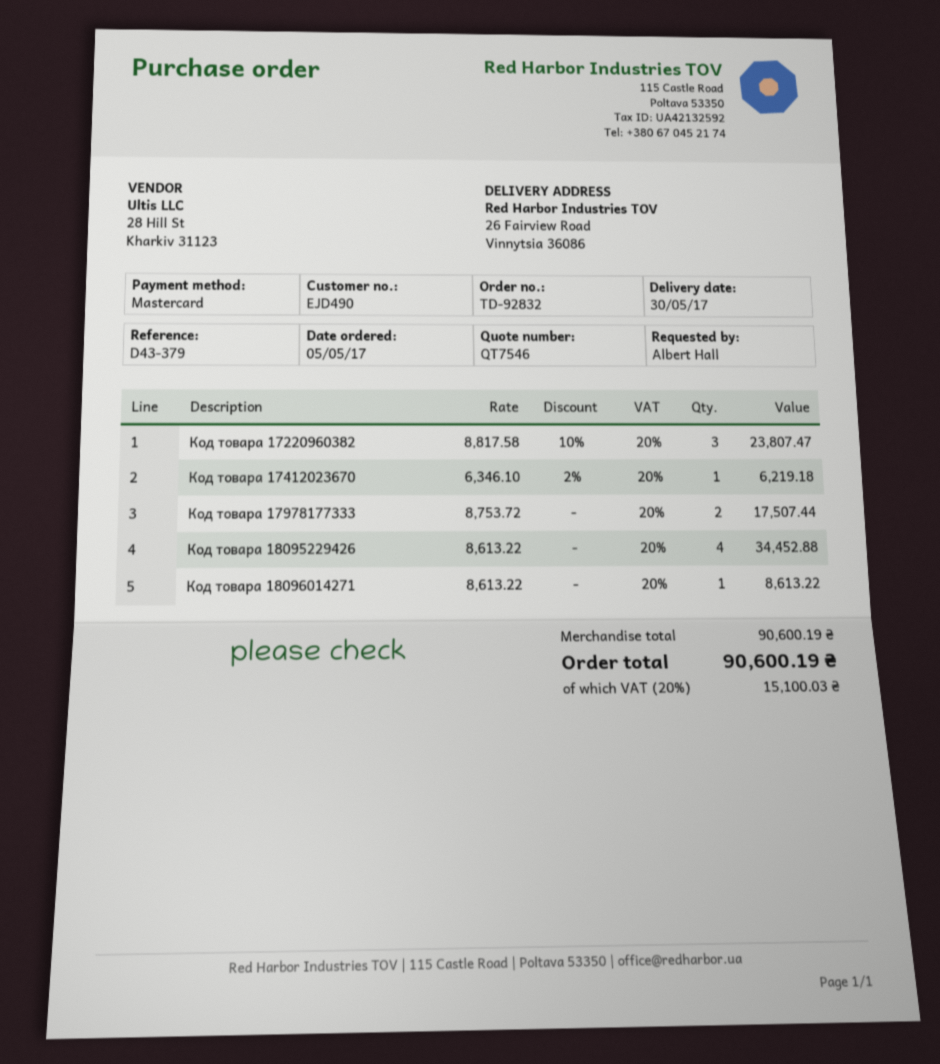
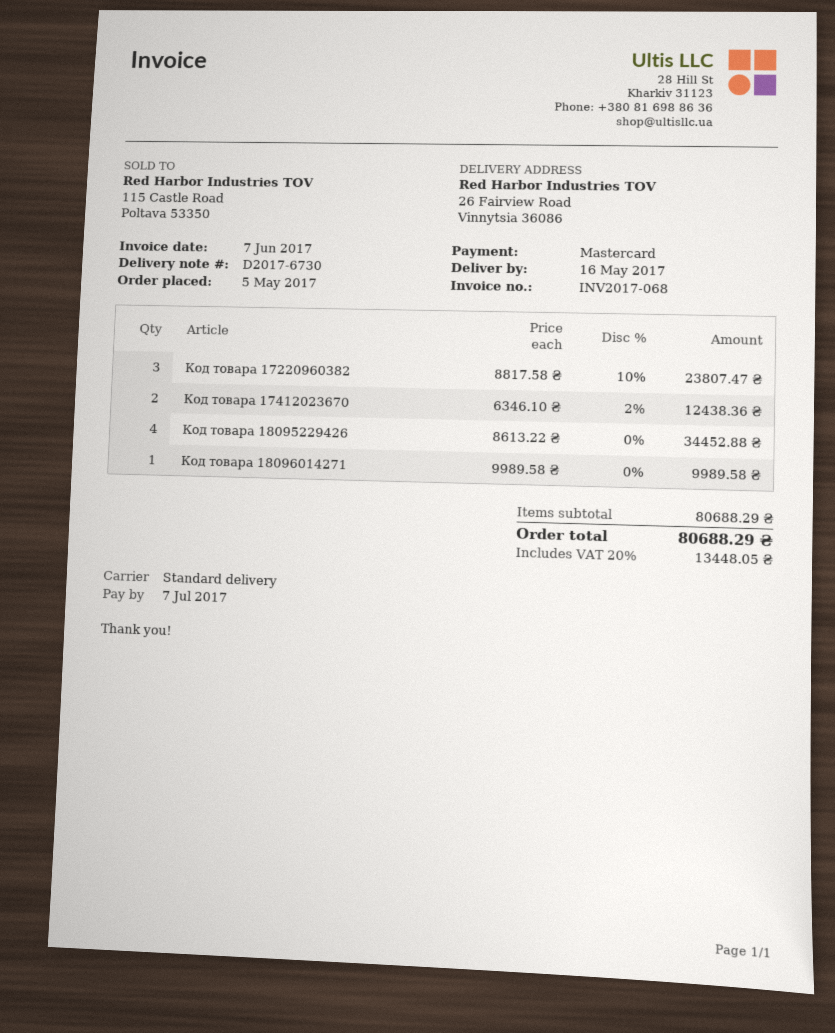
delivery date: 2017-05-30 -> 2017-05-16
Код товара 17412023670: 1 x 6346.10 - 2% = 6219.18 -> 2 x 6346.10 - 2% = 12438.36
Код товара 17978177333: 2 x 8753.72 = 17507.44 -> none
Код товара 18096014271: 1 x 8613.22 = 8613.22 -> 1 x 9989.58 = 9989.58
subtotal: 90600.19 -> 80688.29
tax: 20% = 15100.03 -> 20% = 13448.05
total: 90600.19 -> 80688.29

